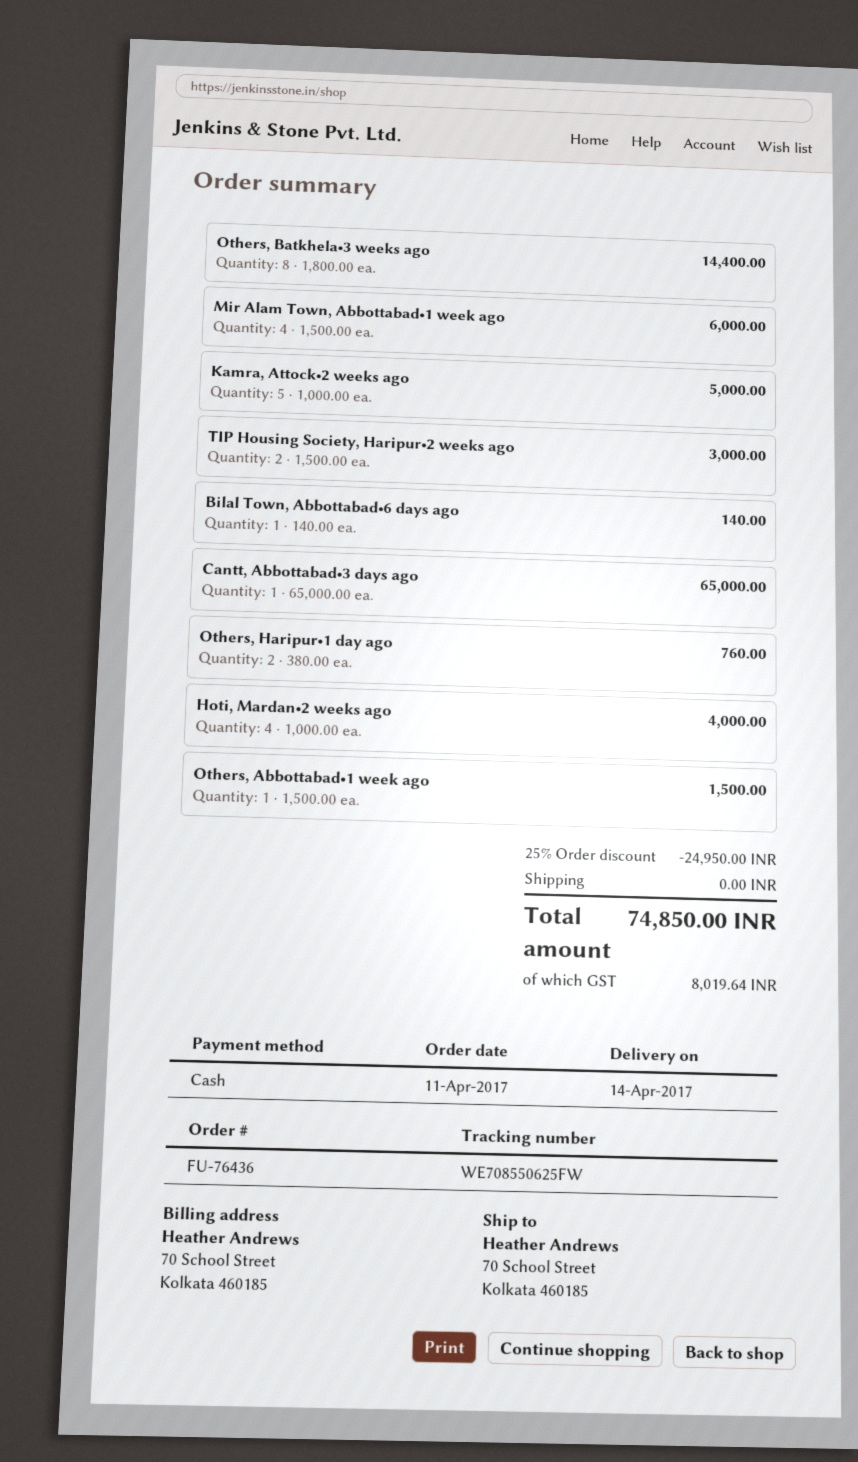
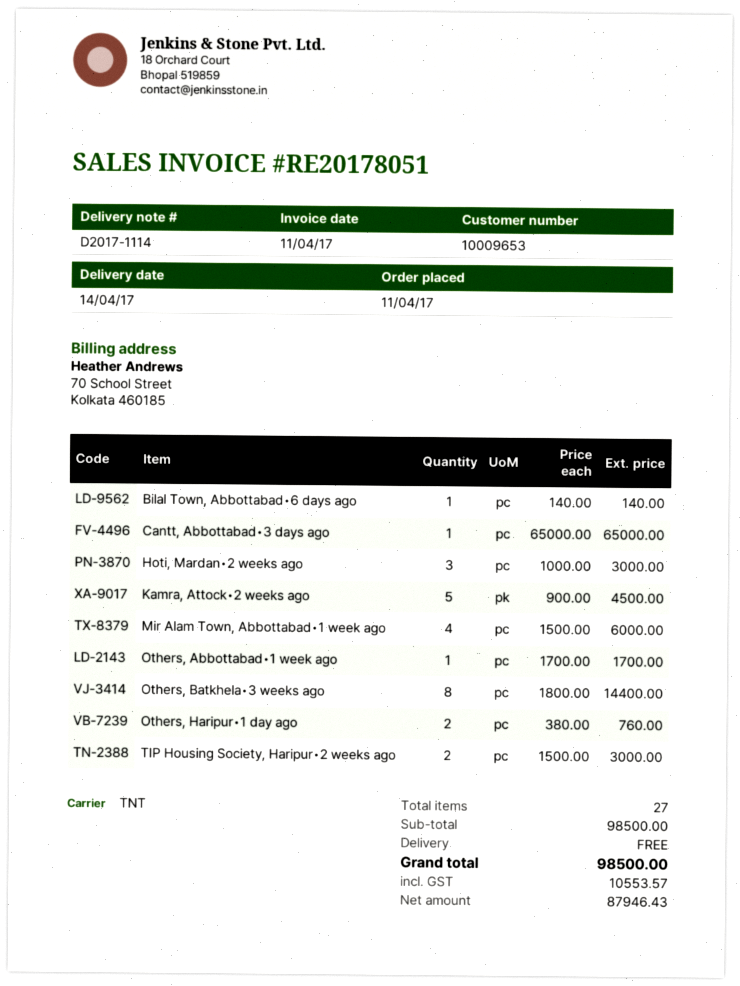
Kamra, Attock•2 weeks ago: 5 x 1000.00 = 5000.00 -> 5 x 900.00 = 4500.00
Hoti, Mardan•2 weeks ago: 4 x 1000.00 = 4000.00 -> 3 x 1000.00 = 3000.00
Others, Abbottabad•1 week ago: 1 x 1500.00 = 1500.00 -> 1 x 1700.00 = 1700.00
discount: 25% = 24950.00 -> none
tax: 8019.64 -> 10553.57
total: 74850.00 -> 98500.00

